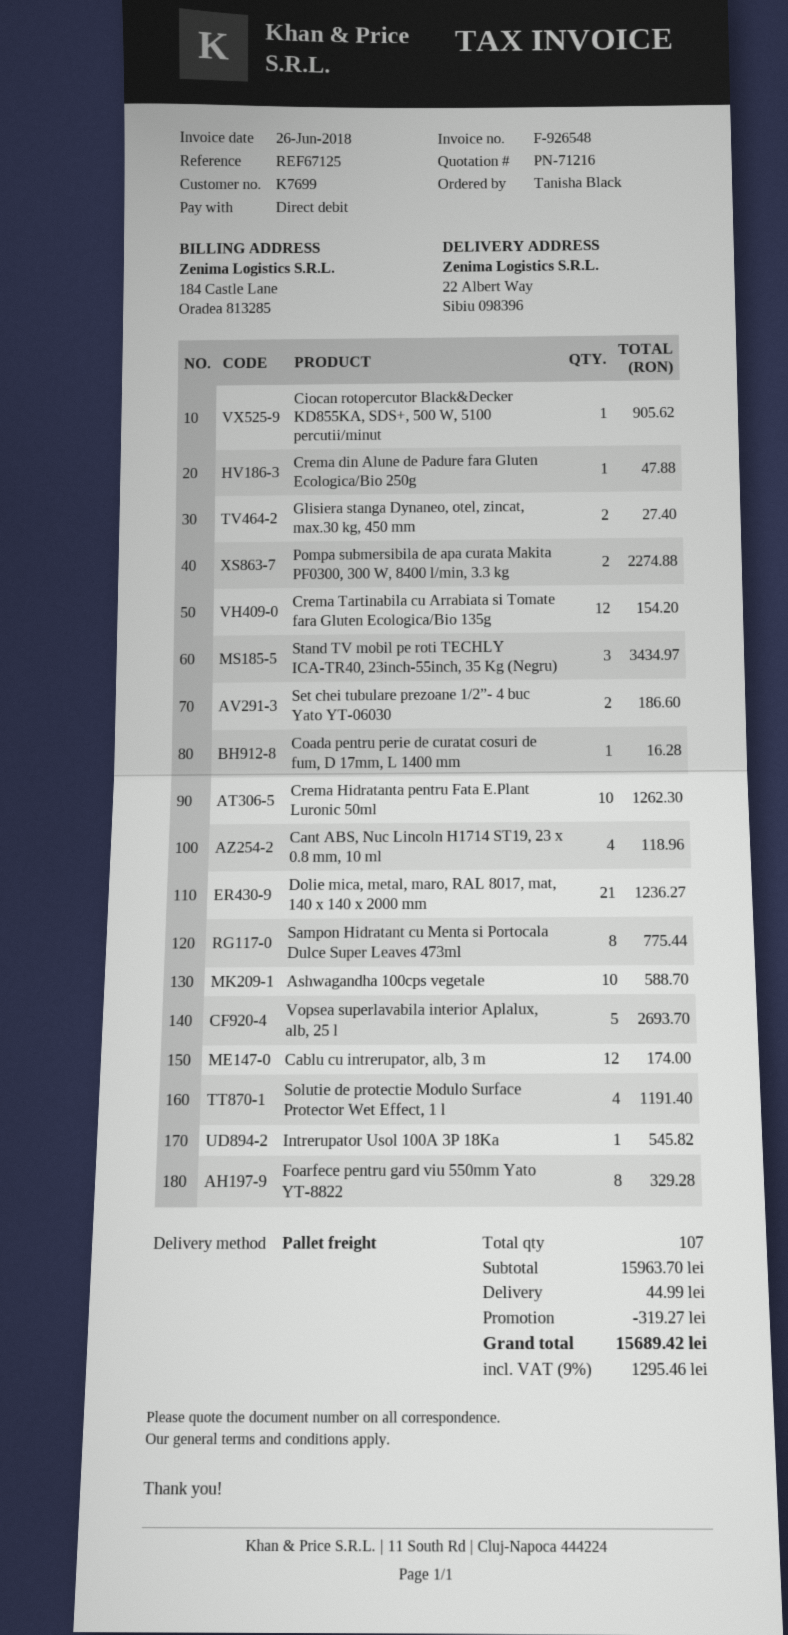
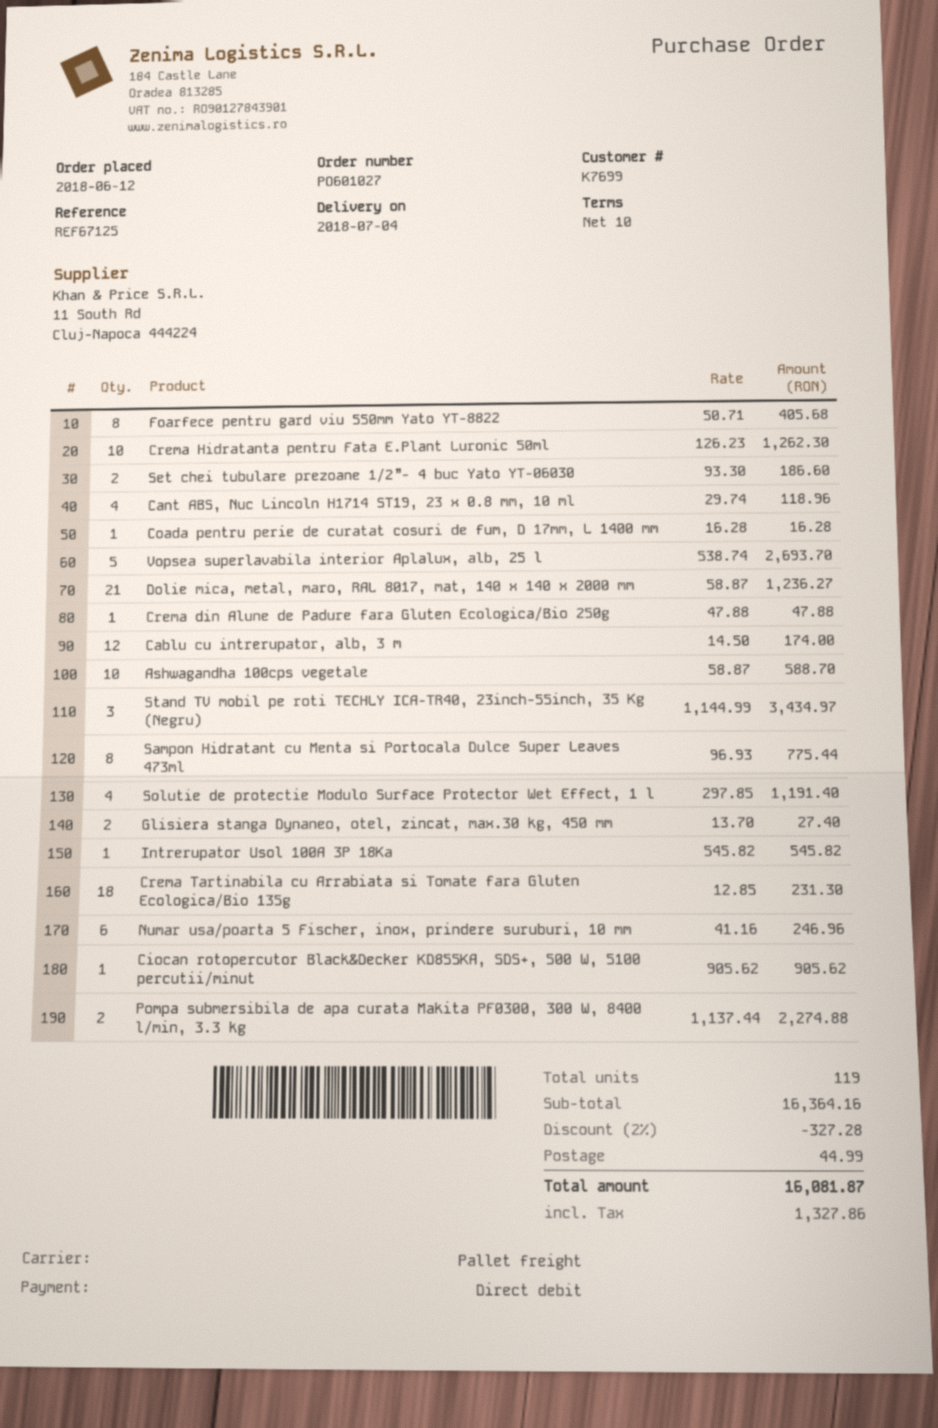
Crema Tartinabila cu Arrabiata si Tomate fara Gluten Ecologica/Bio 135g: 12 for 154.20 -> 18 for 231.30
Foarfece pentru gard viu 550mm Yato YT-8822: 8 for 329.28 -> 8 for 405.68
Numar usa/poarta 5 Fischer, inox, prindere suruburi, 10 mm: none -> 6 for 246.96
total quantity: 107 -> 119
subtotal: 15963.70 -> 16364.16
discount: 319.27 -> 327.28
tax: 1295.46 -> 1327.86
total: 15689.42 -> 16081.87

